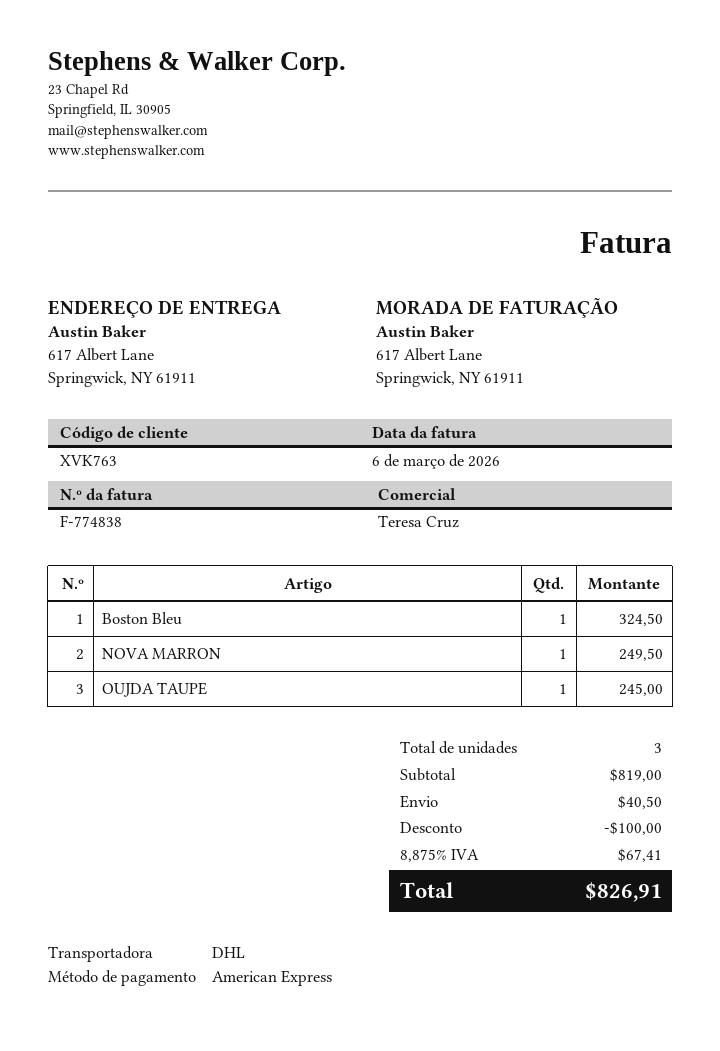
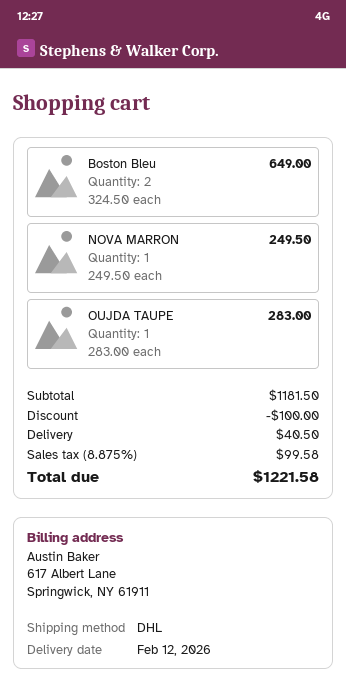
Boston Bleu: 1 for 324.50 -> 2 for 649.00
OUJDA TAUPE: 1 for 245.00 -> 1 for 283.00
subtotal: 819.00 -> 1181.50
tax: 8.875% = 67.41 -> 8.875% = 99.58
total: 826.91 -> 1221.58

